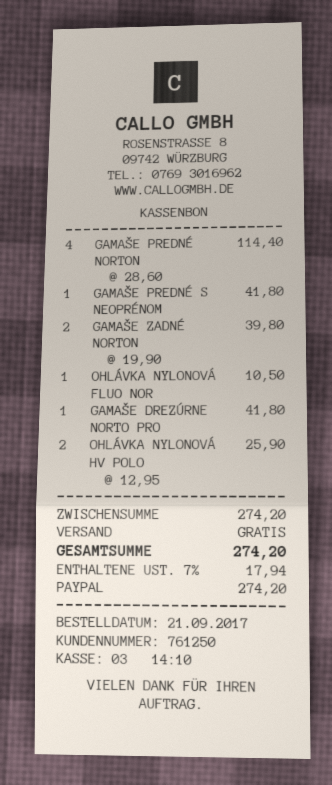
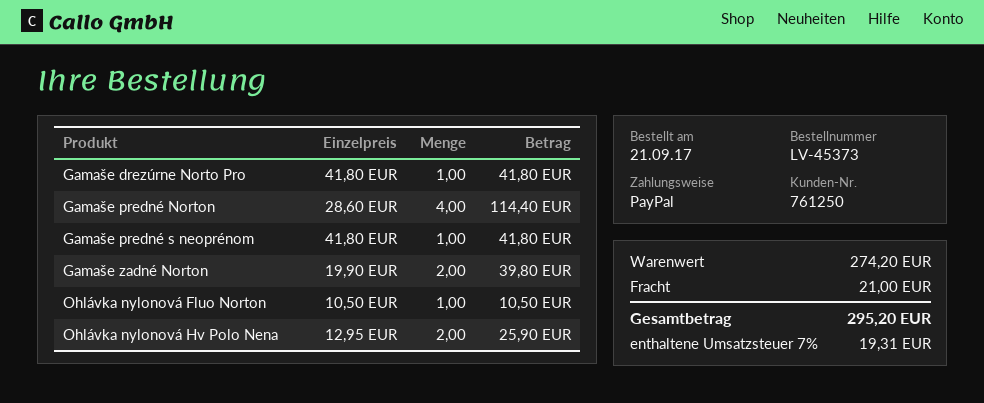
shipping: 0.00 -> 21.00
tax: 7% = 17.94 -> 7% = 19.31
total: 274.20 -> 295.20

